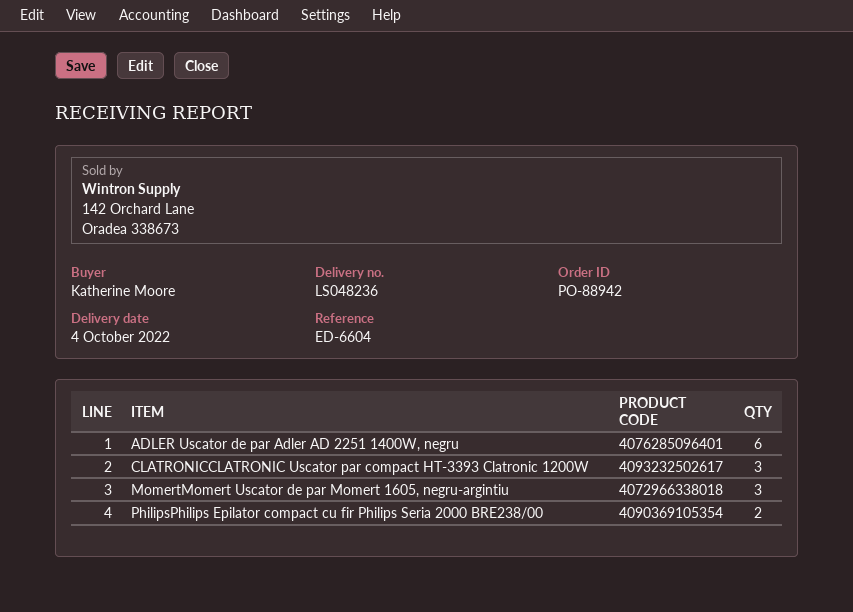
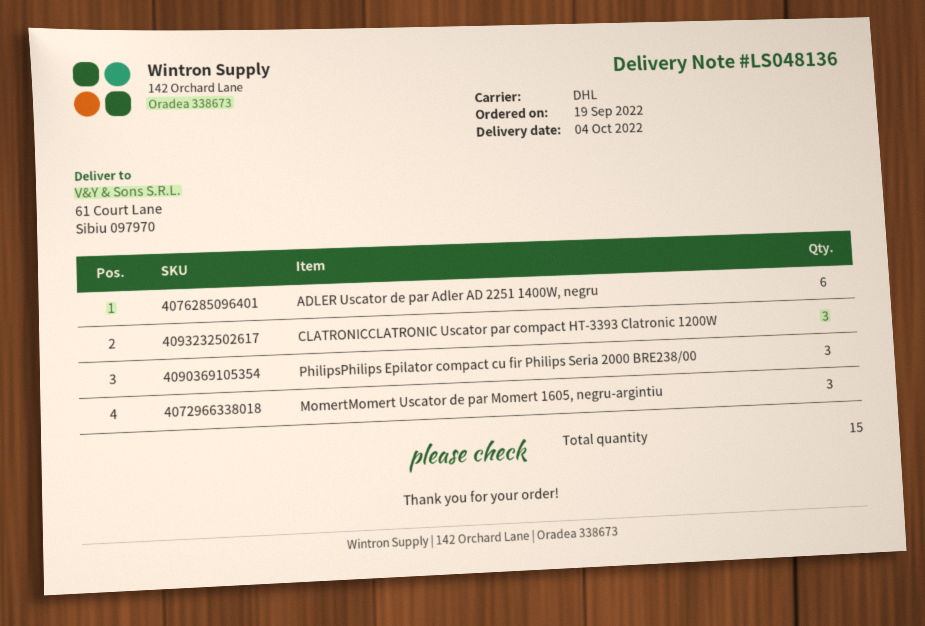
delivery note number: LS048236 -> LS048136
PhilipsPhilips Epilator compact cu fir Philips Seria 2000 BRE238/00: 2 -> 3

